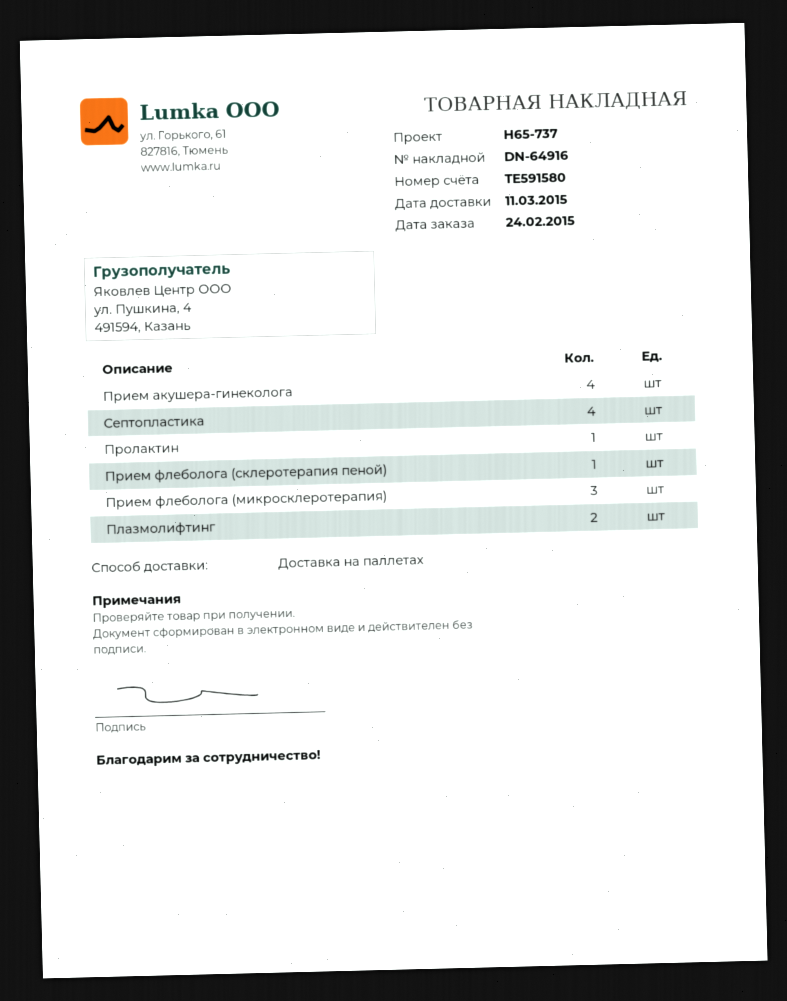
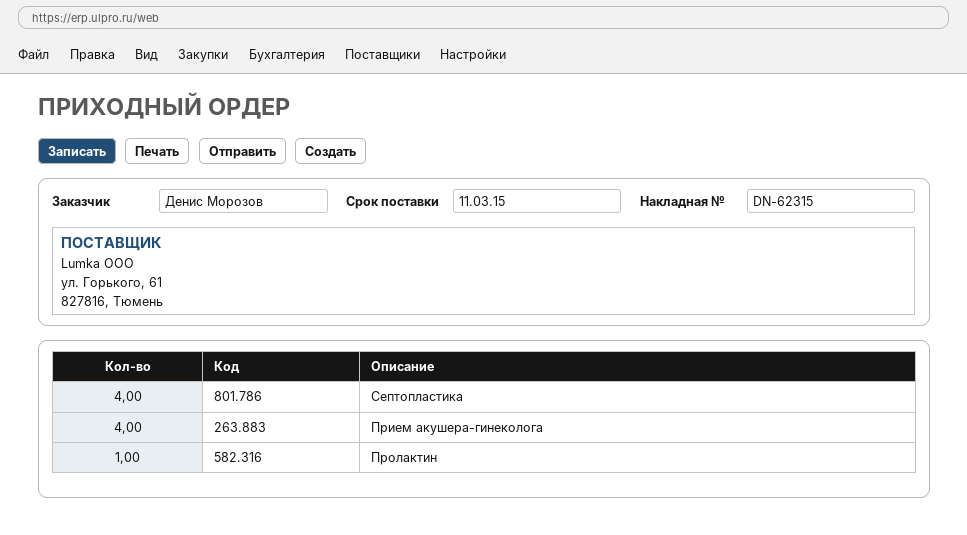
delivery note number: DN-64916 -> DN-62315
Прием флеболога (склеротерапия пеной): 1 -> none
Прием флеболога (микросклеротерапия): 3 -> none
Плазмолифтинг: 2 -> none

